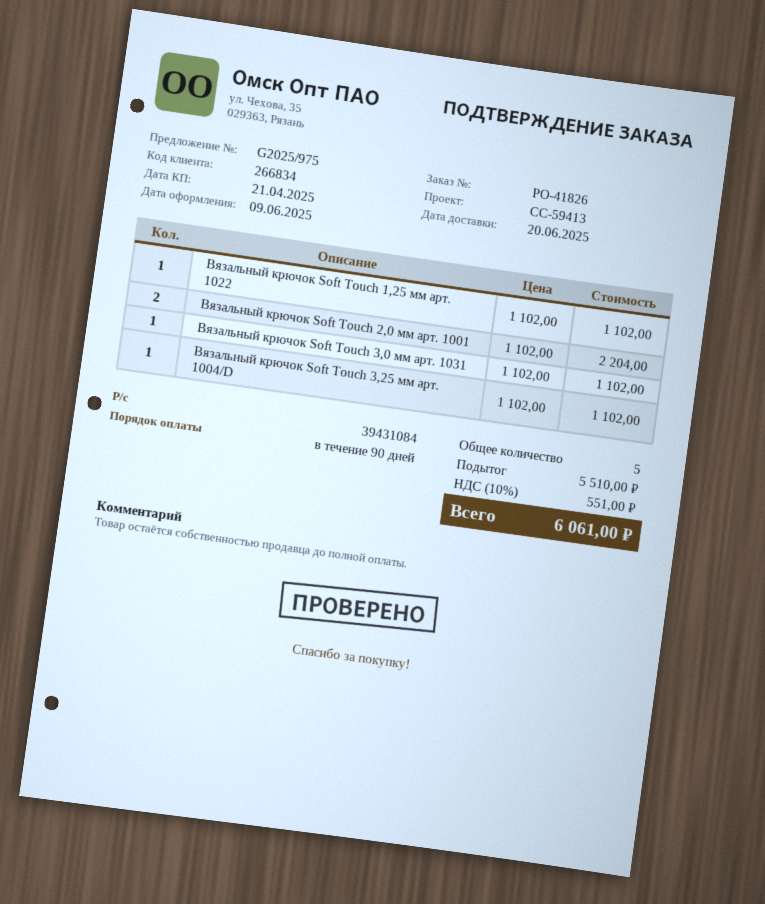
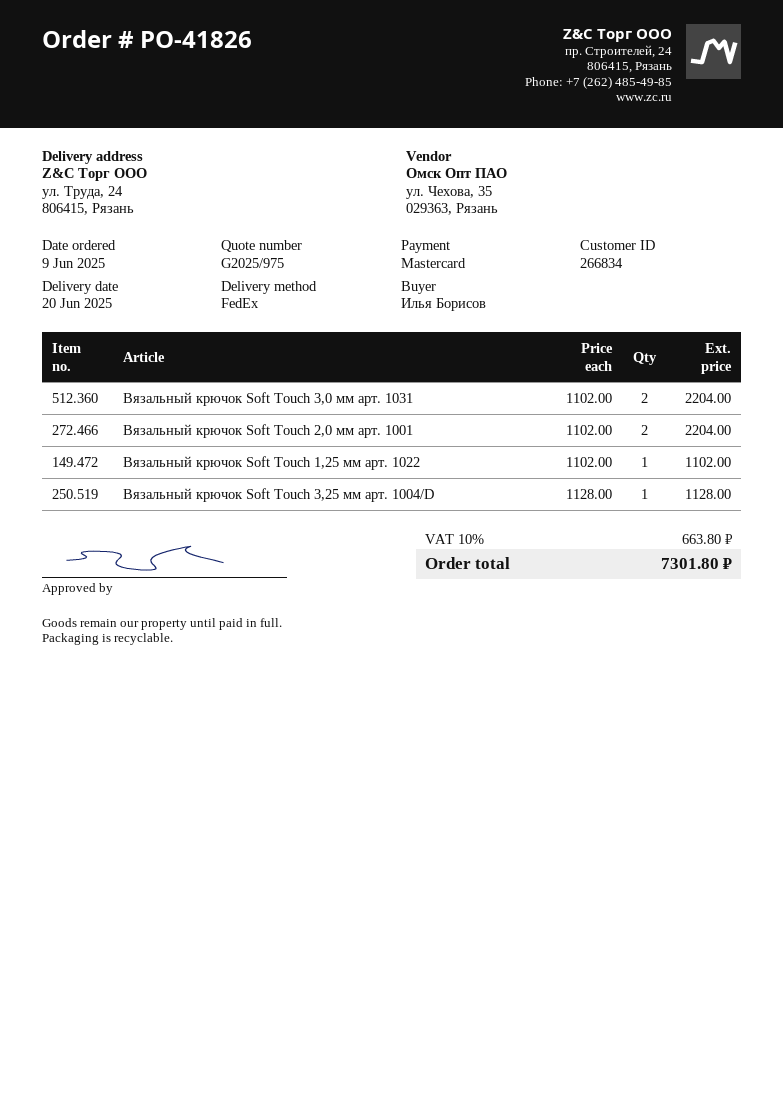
Bязальный крючок Soft Touch 3,0 мм арт. 1031: 1 x 1102.00 = 1102.00 -> 2 x 1102.00 = 2204.00
Bязальный крючок Soft Touch 3,25 мм арт. 1004/D: 1 x 1102.00 = 1102.00 -> 1 x 1128.00 = 1128.00
tax: 10% = 551.00 -> 10% = 663.80
total: 6061.00 -> 7301.80

